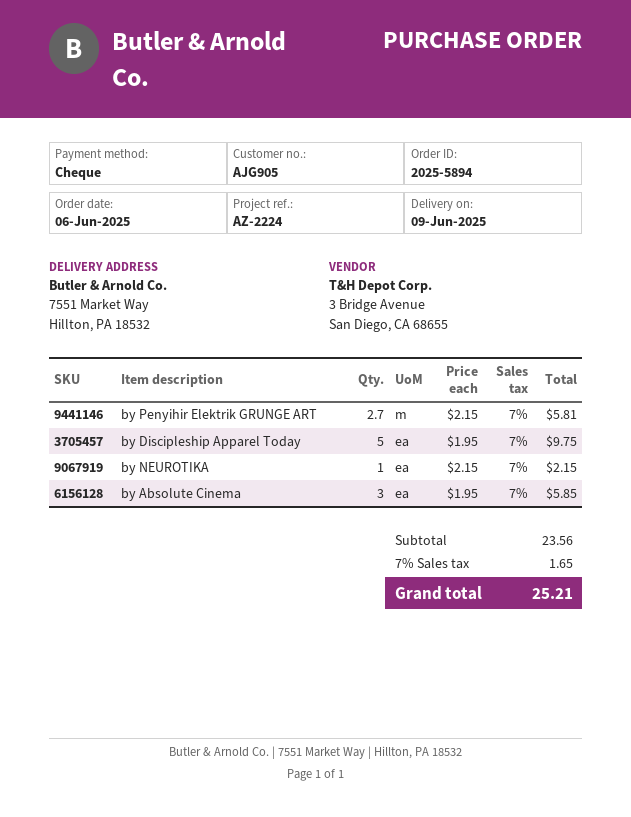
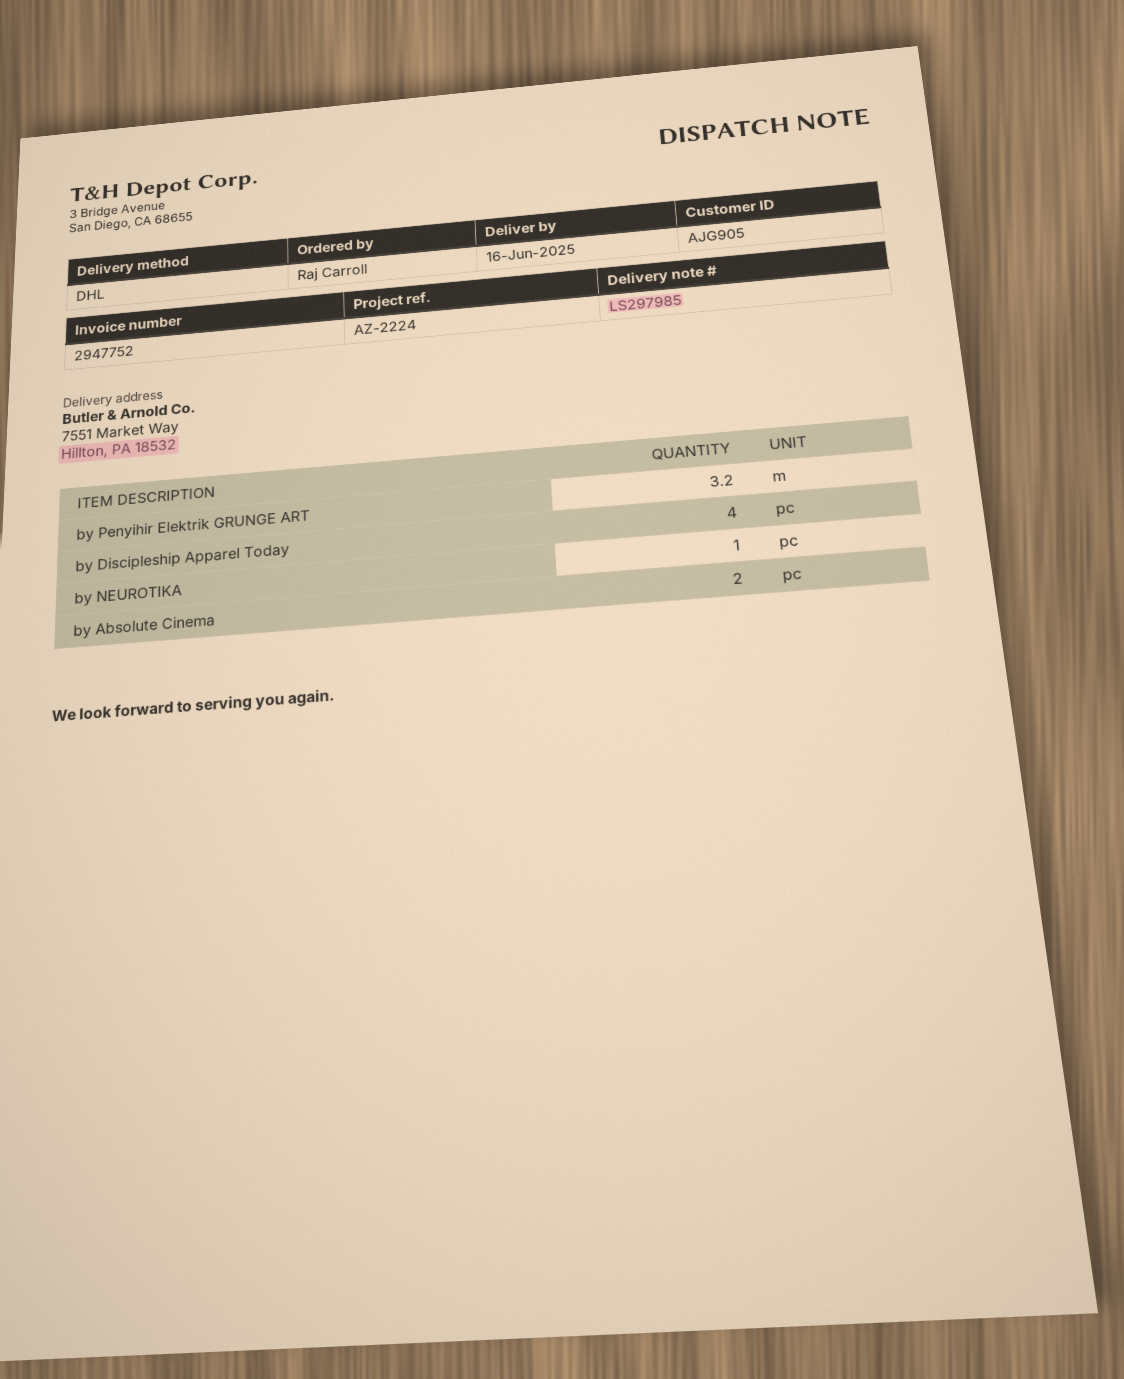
delivery date: 2025-06-09 -> 2025-06-16
by Penyihir Elektrik GRUNGE ART: 2.7 -> 3.2
by Discipleship Apparel Today: 5 -> 4
by Absolute Cinema: 3 -> 2

